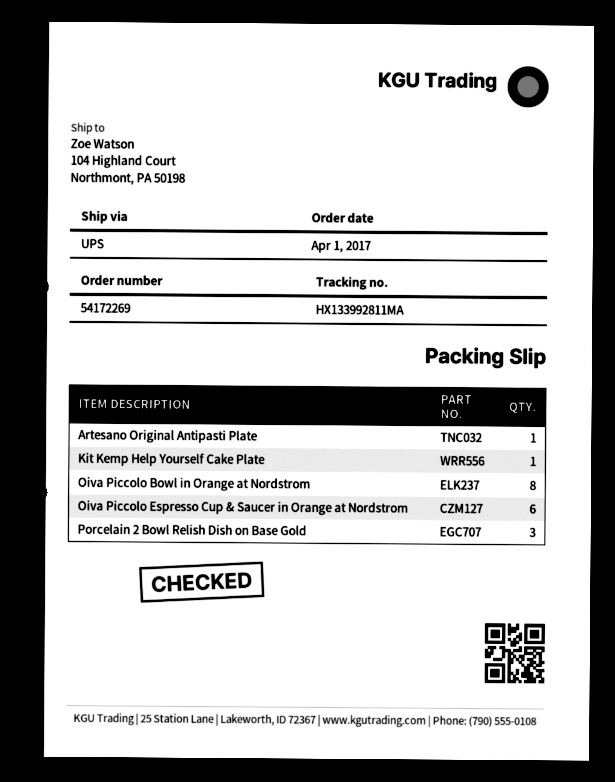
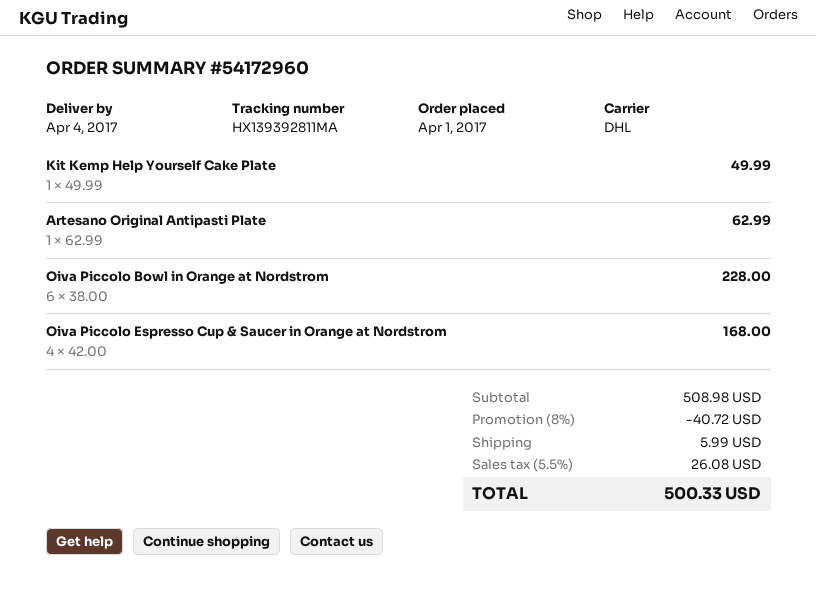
order number: 54172269 -> 54172960
shipping method: UPS -> DHL
tracking number: HX133992811MA -> HX139392811MA
Oiva Piccolo Bowl in Orange at Nordstrom: 8 -> 6
Oiva Piccolo Espresso Cup & Saucer in Orange at Nordstrom: 6 -> 4
Porcelain 2 Bowl Relish Dish on Base Gold: 3 -> none

